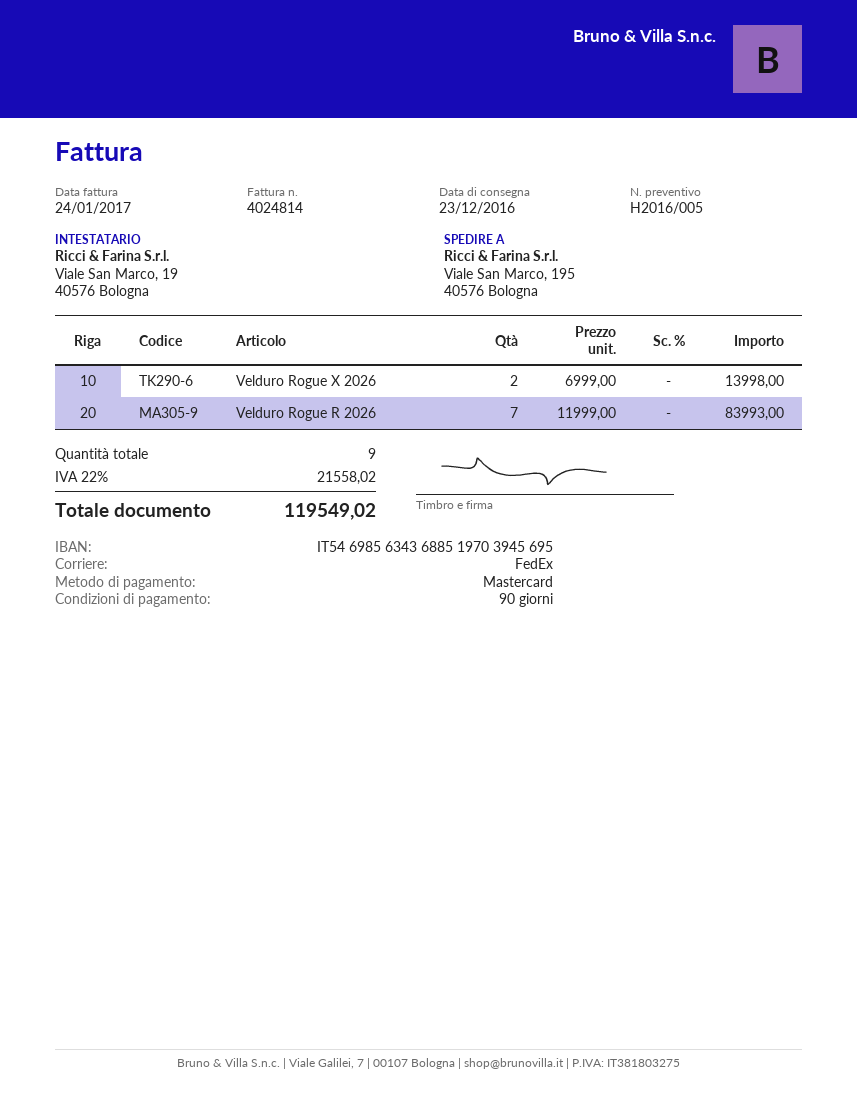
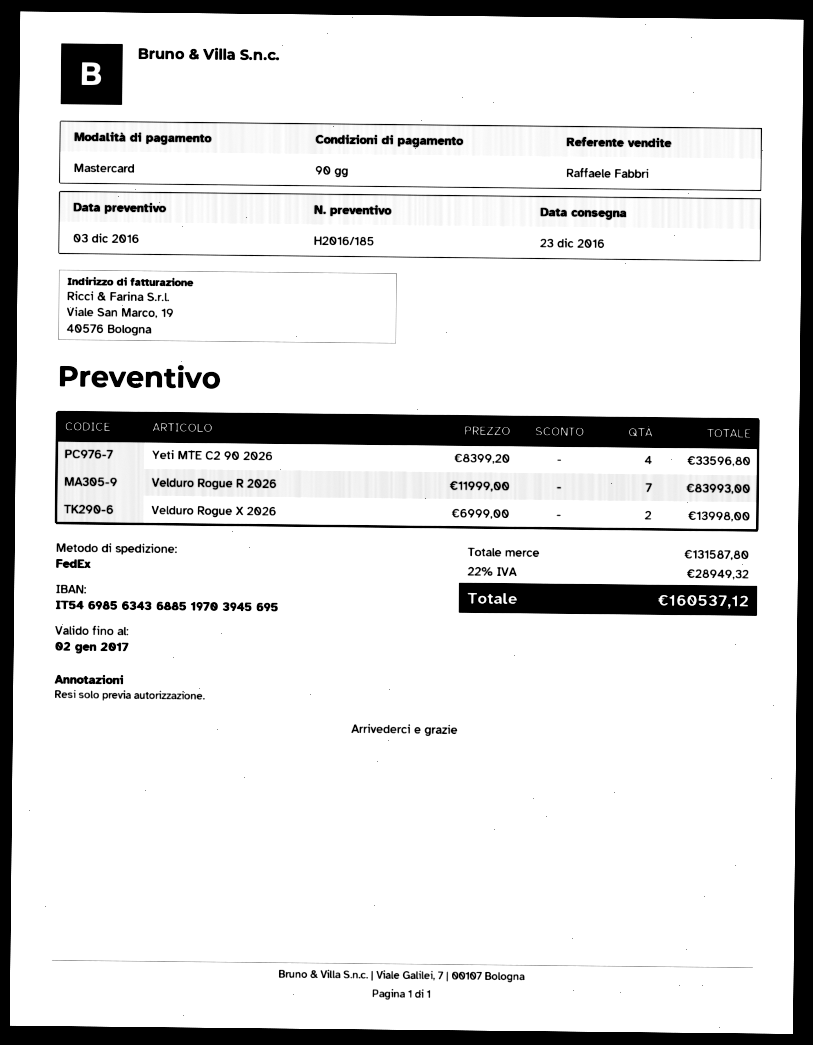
quote number: H2016/005 -> H2016/185
Yeti MTE C2 90 2026: none -> 4 x 8399.20 = 33596.80
tax: 22% = 21558.02 -> 22% = 28949.32
total: 119549.02 -> 160537.12

